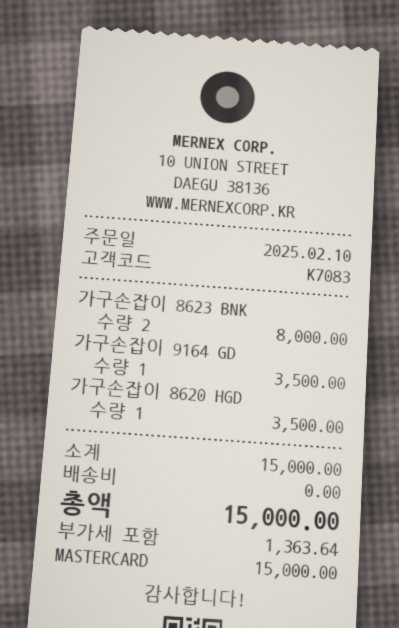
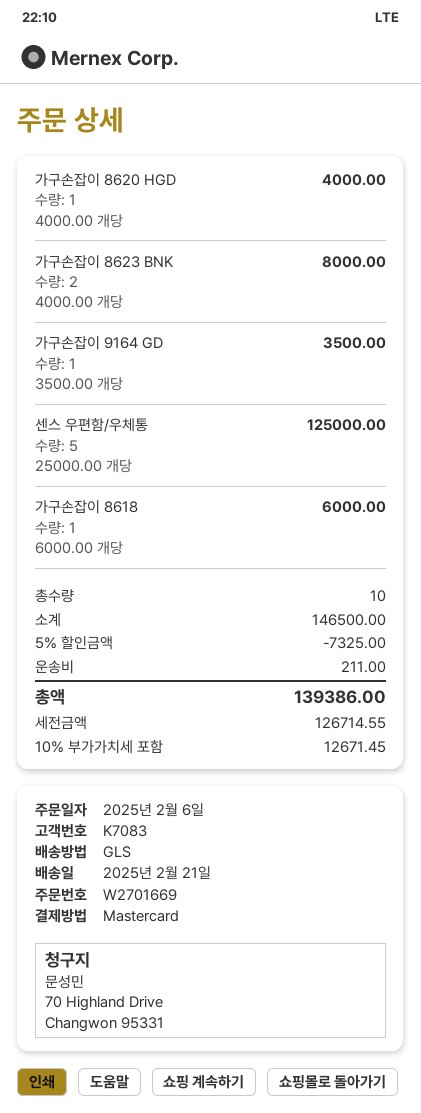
order date: 2025-02-10 -> 2025-02-06
가구손잡이 8620 HGD: 1 for 3500.00 -> 1 for 4000.00
센스 우편함/우체통: none -> 5 for 125000.00
가구손잡이 8618: none -> 1 for 6000.00
subtotal: 15000.00 -> 146500.00
discount: none -> 5% = 7325.00
shipping: 0.00 -> 211.00
tax: 1363.64 -> 12671.45
total: 15000.00 -> 139386.00

